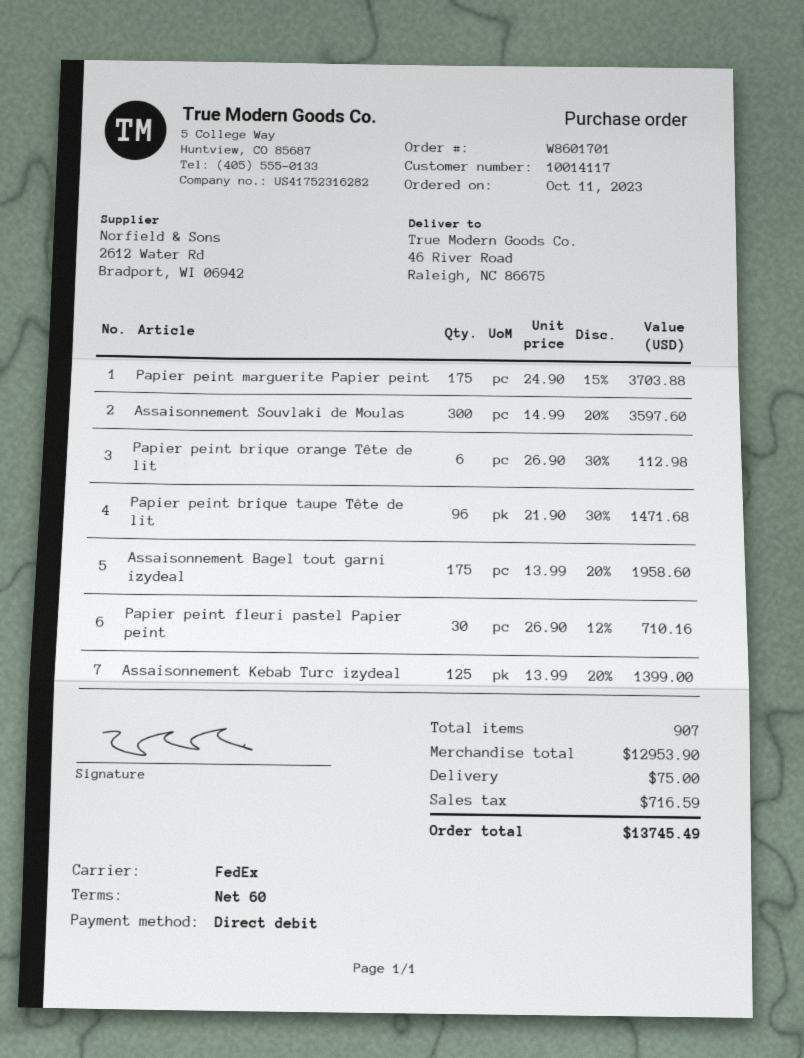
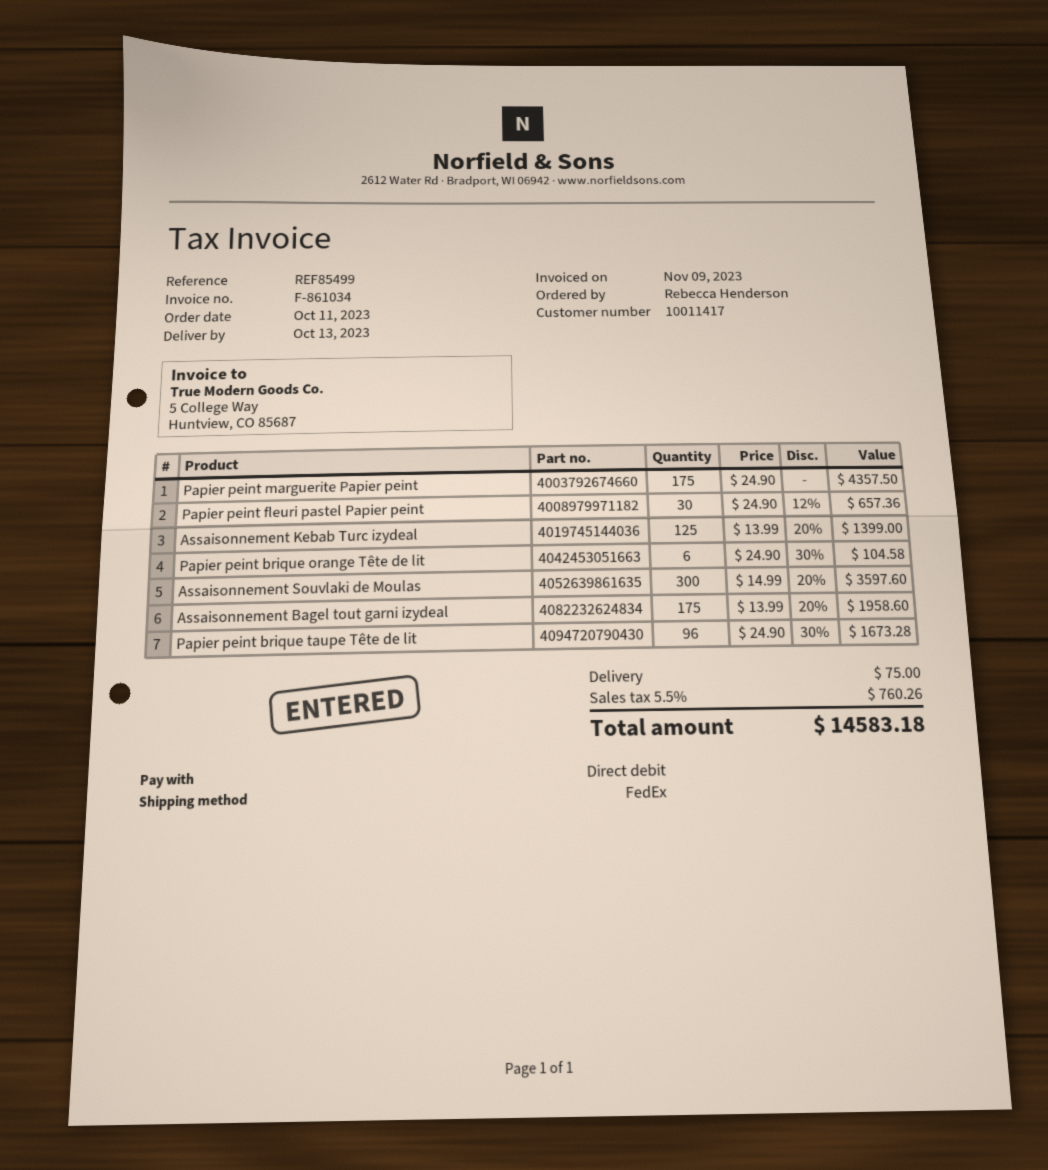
customer number: 10014117 -> 10011417
Papier peint marguerite Papier peint: 175 x 24.90 - 15% = 3703.88 -> 175 x 24.90 = 4357.50
Papier peint brique orange Tête de lit: 6 x 26.90 - 30% = 112.98 -> 6 x 24.90 - 30% = 104.58
Papier peint brique taupe Tête de lit: 96 x 21.90 - 30% = 1471.68 -> 96 x 24.90 - 30% = 1673.28
Papier peint fleuri pastel Papier peint: 30 x 26.90 - 12% = 710.16 -> 30 x 24.90 - 12% = 657.36
tax: 716.59 -> 760.26
total: 13745.49 -> 14583.18

